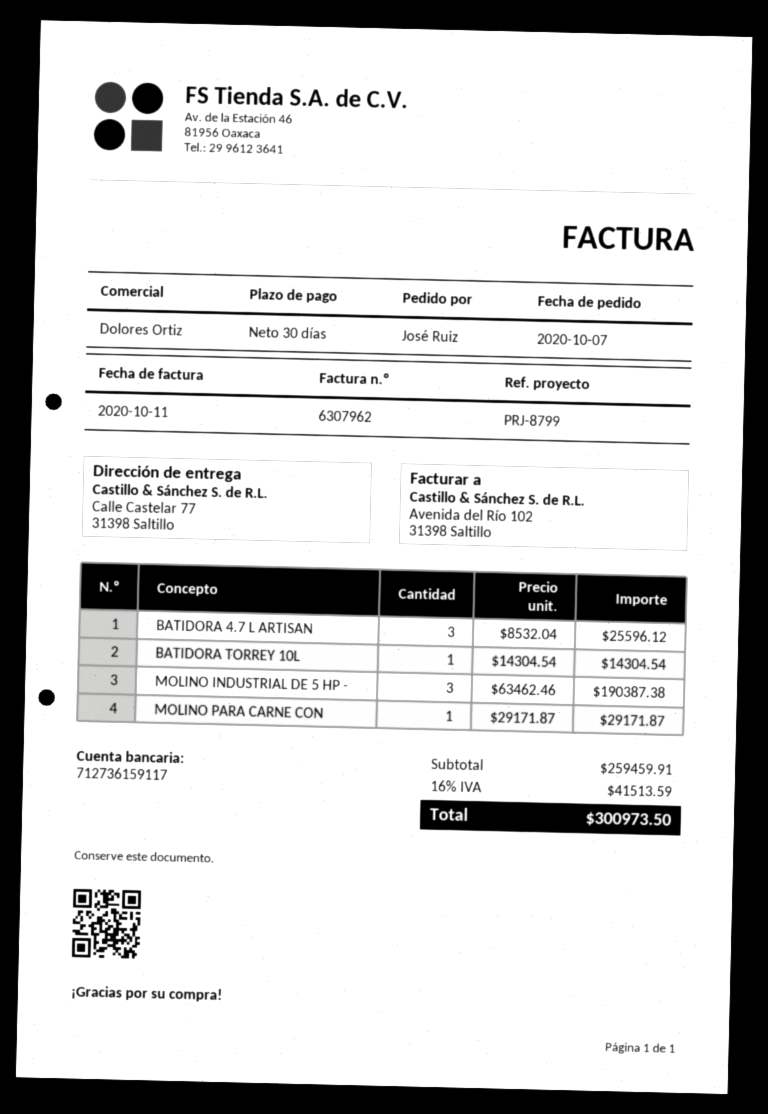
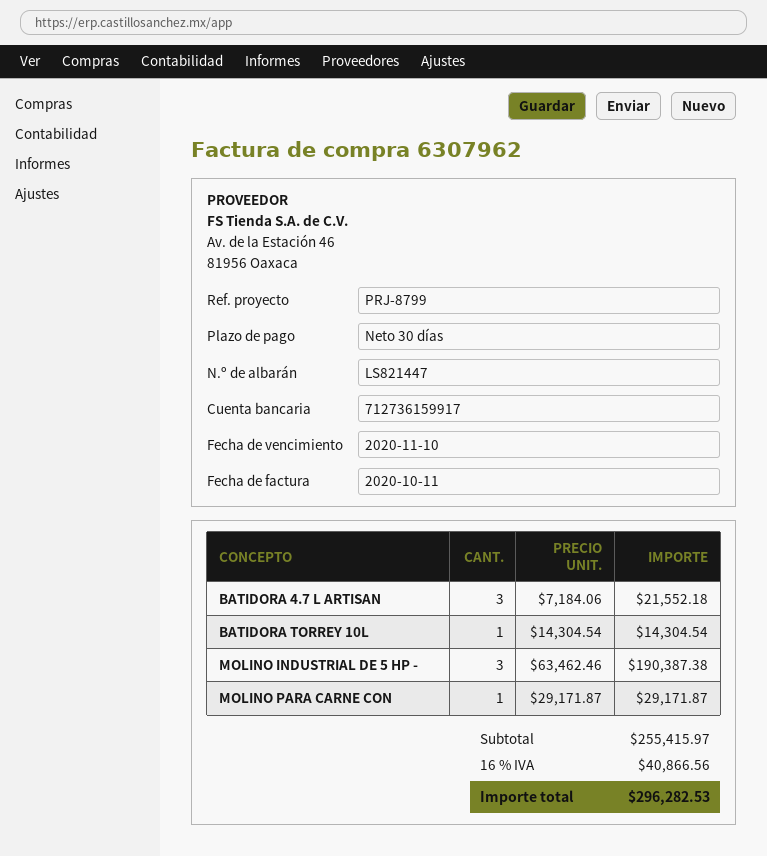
bank account: 712736159117 -> 712736159917
BATIDORA 4.7 L ARTISAN: 3 x 8532.04 = 25596.12 -> 3 x 7184.06 = 21552.18
subtotal: 259459.91 -> 255415.97
tax: 16% = 41513.59 -> 16% = 40866.56
total: 300973.50 -> 296282.53

